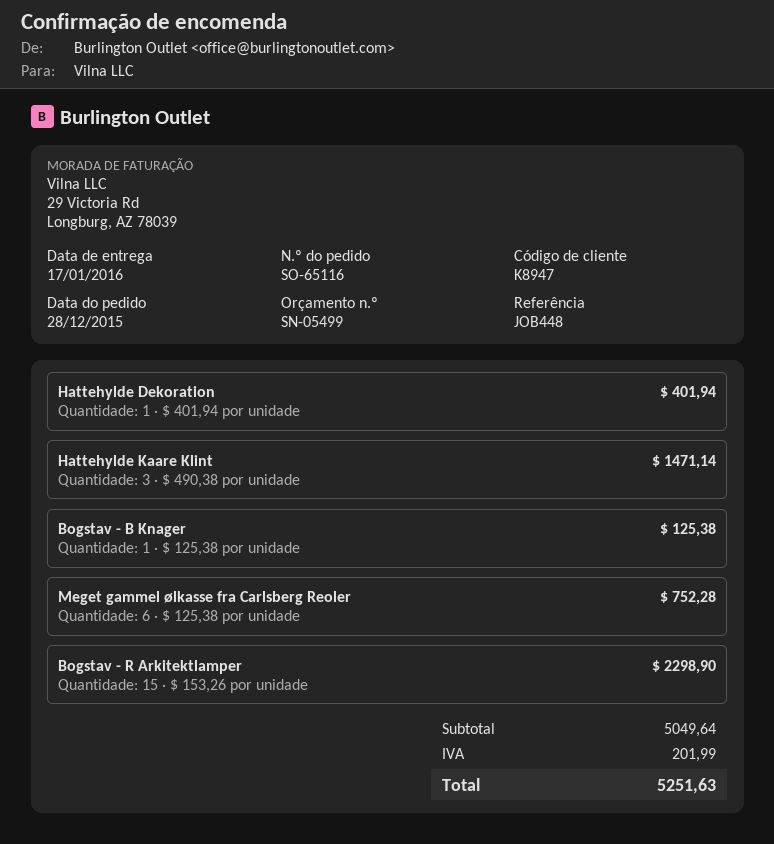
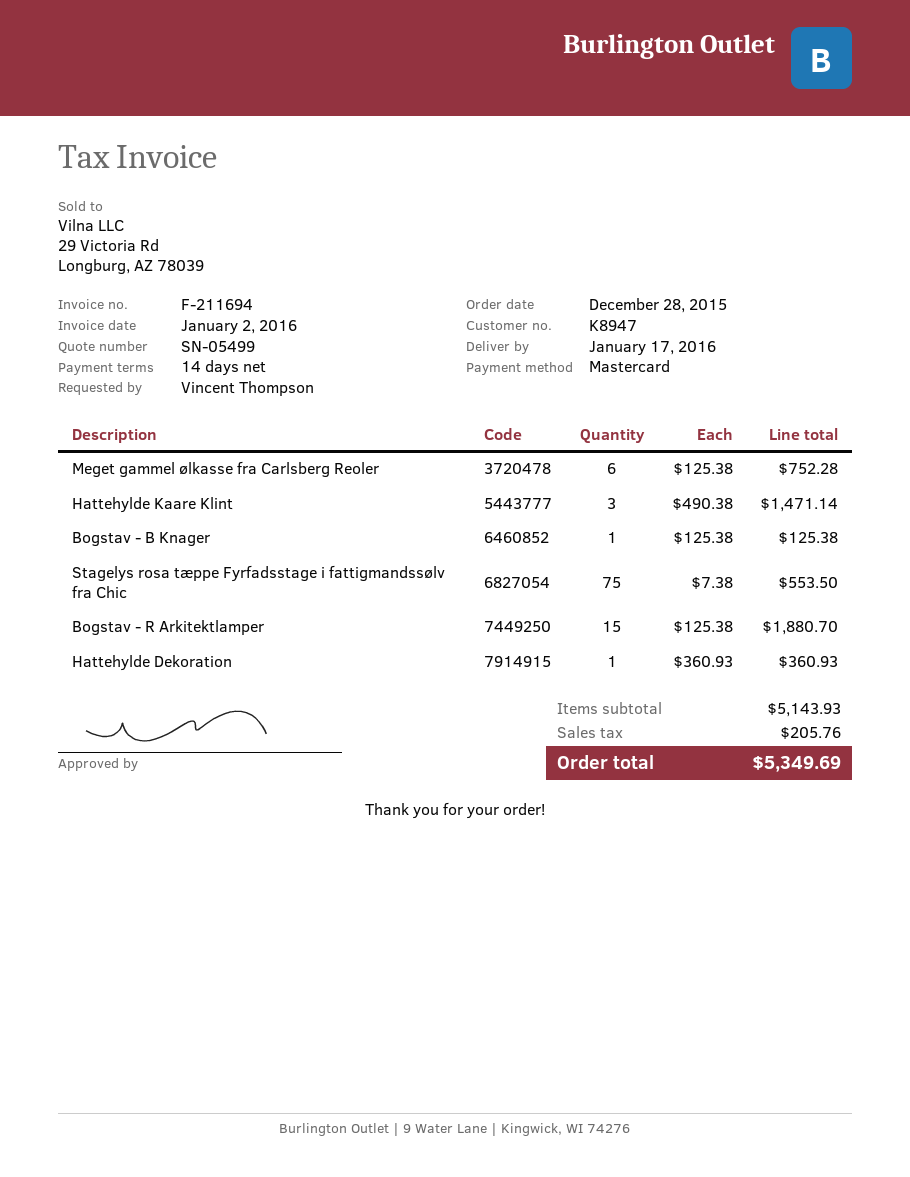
Hattehylde Dekoration: 1 x 401.94 = 401.94 -> 1 x 360.93 = 360.93
Bogstav - R Arkitektlamper: 15 x 153.26 = 2298.90 -> 15 x 125.38 = 1880.70
Stagelys rosa tæppe Fyrfadsstage i fattigmandssølv fra Chic: none -> 75 x 7.38 = 553.50
subtotal: 5049.64 -> 5143.93
tax: 201.99 -> 205.76
total: 5251.63 -> 5349.69

